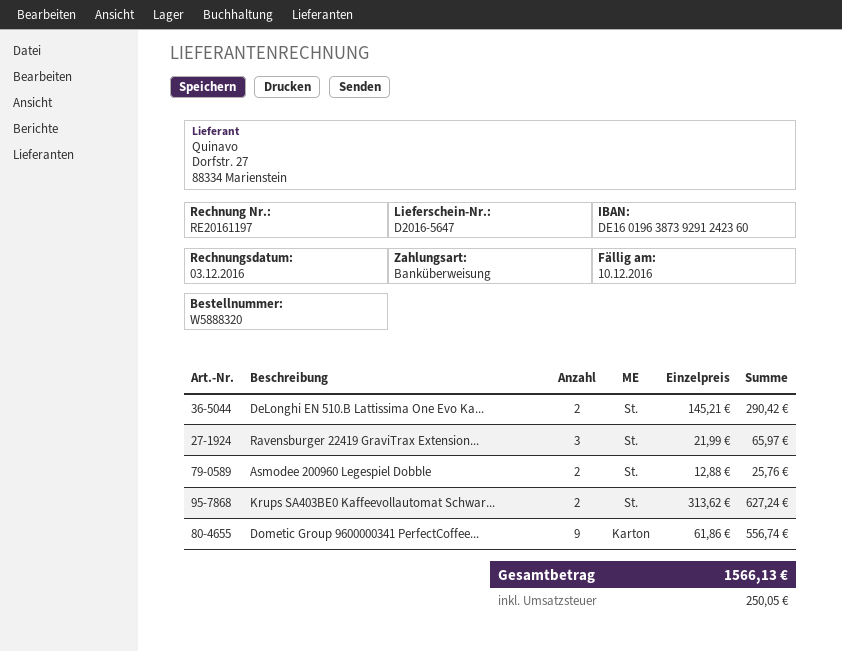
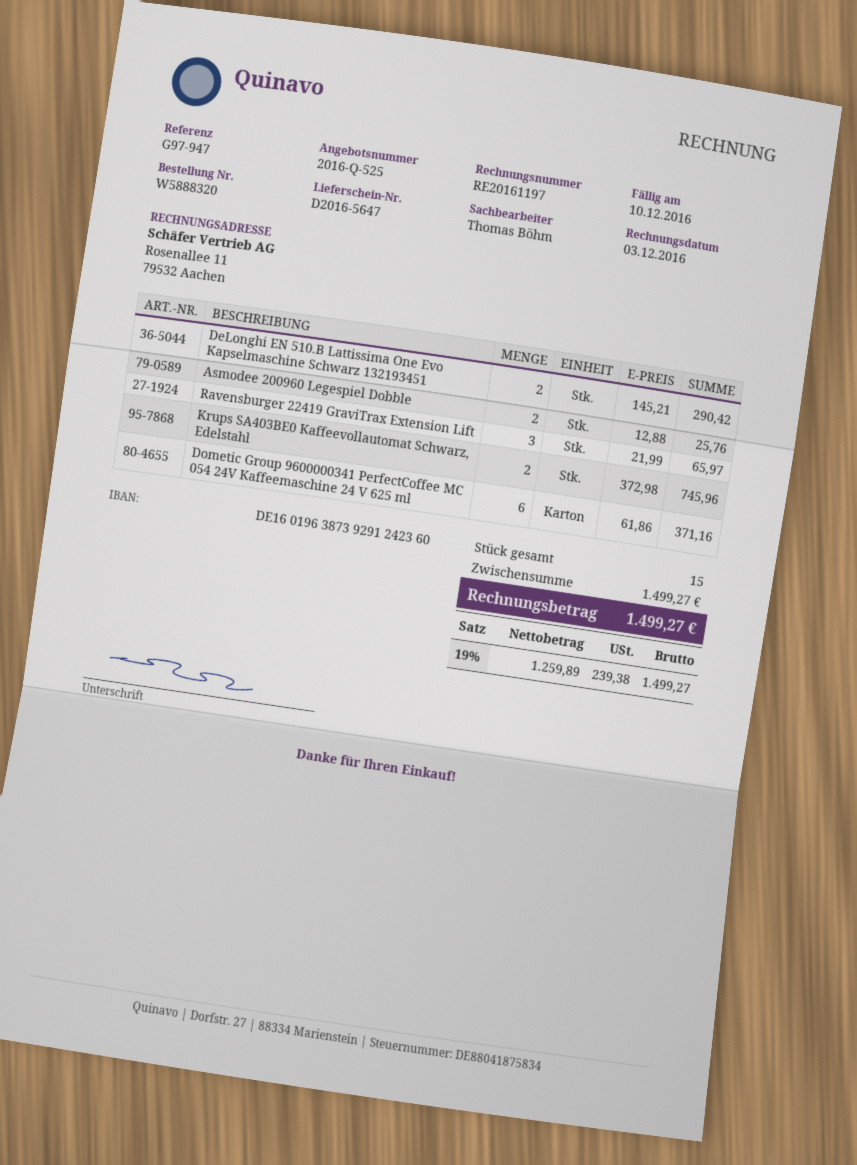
Krups SA403BE0 Kaffeevollautomat Schwar...: 2 x 313.62 = 627.24 -> 2 x 372.98 = 745.96
Dometic Group 9600000341 PerfectCoffee...: 9 x 61.86 = 556.74 -> 6 x 61.86 = 371.16
tax: 250.05 -> 239.38
total: 1566.13 -> 1499.27

